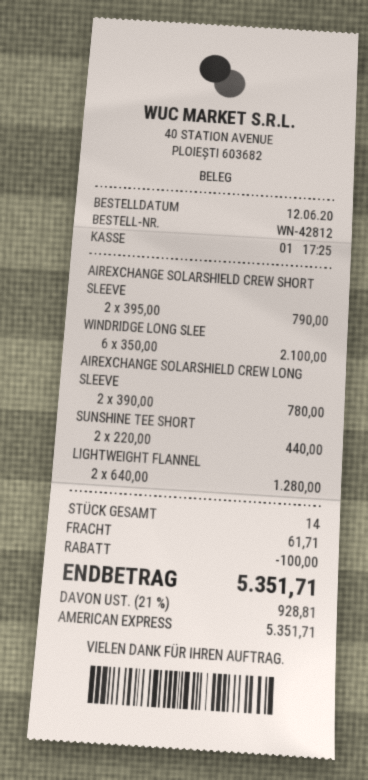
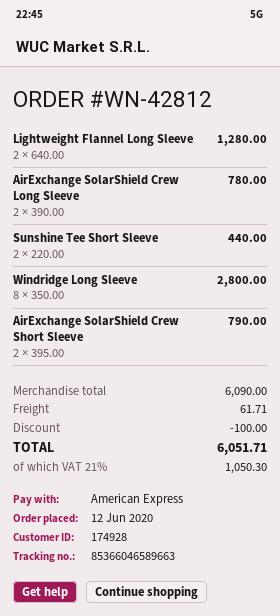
WINDRIDGE LONG SLEE: 6 x 350.00 = 2100.00 -> 8 x 350.00 = 2800.00
tax: 21% = 928.81 -> 21% = 1050.30
total: 5351.71 -> 6051.71

